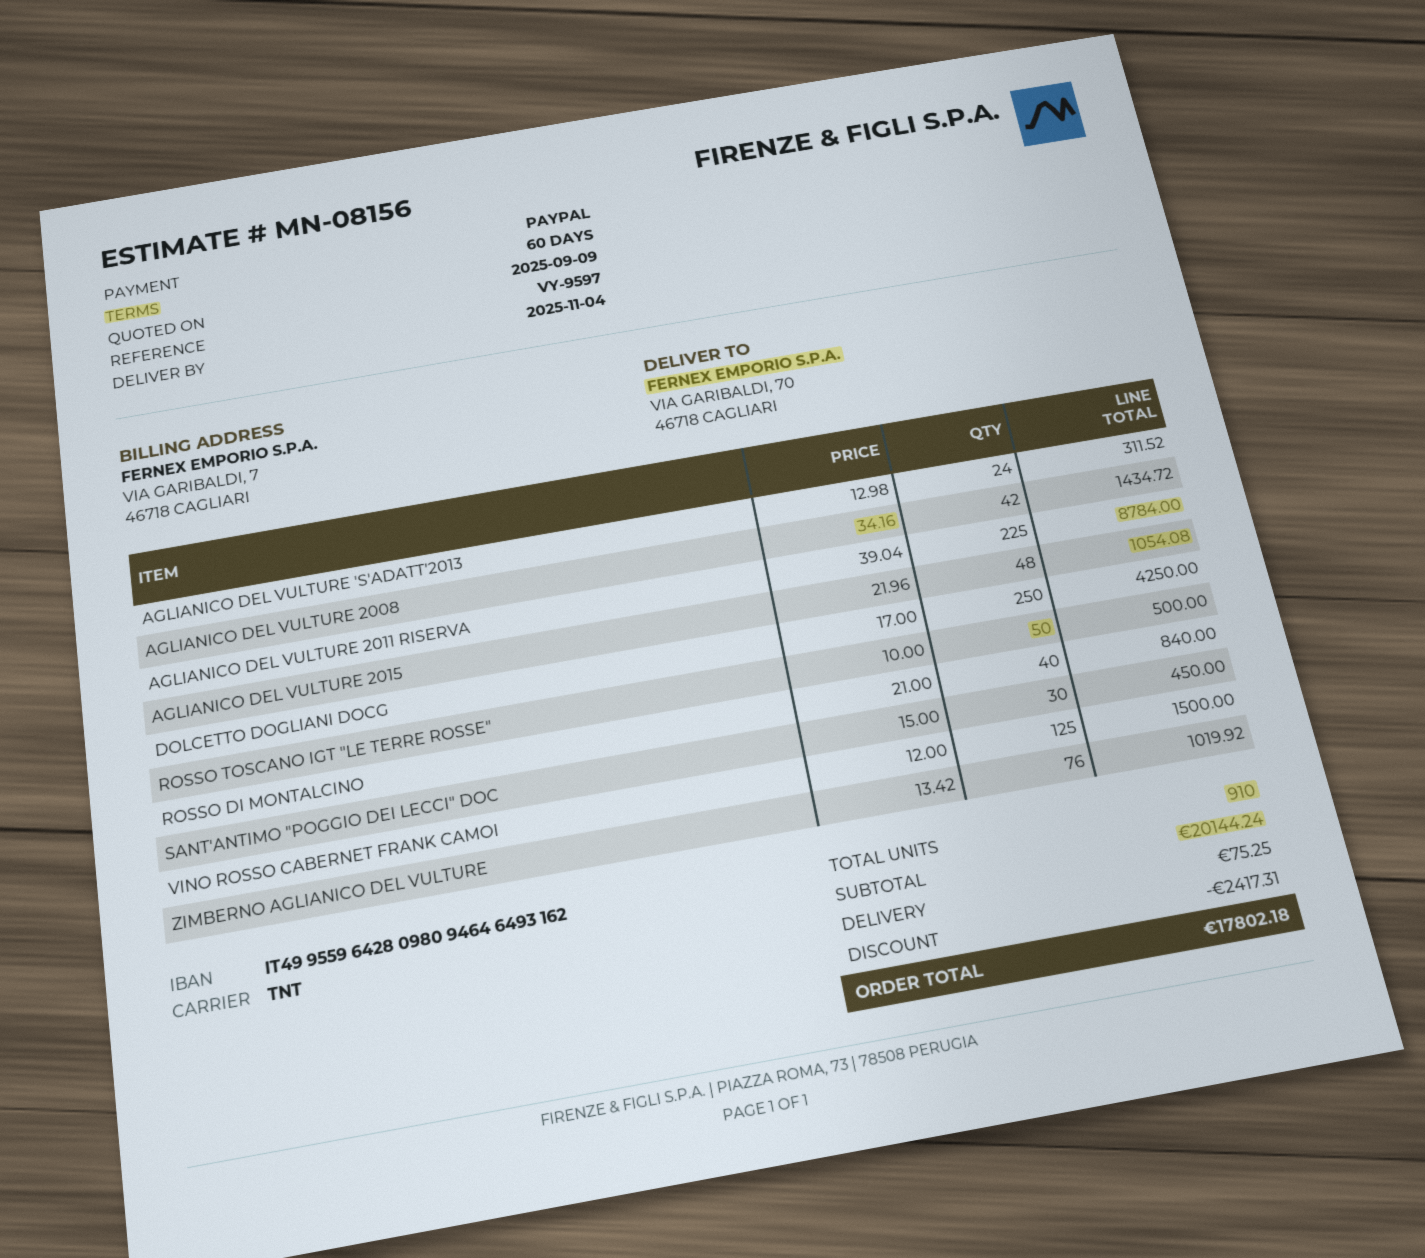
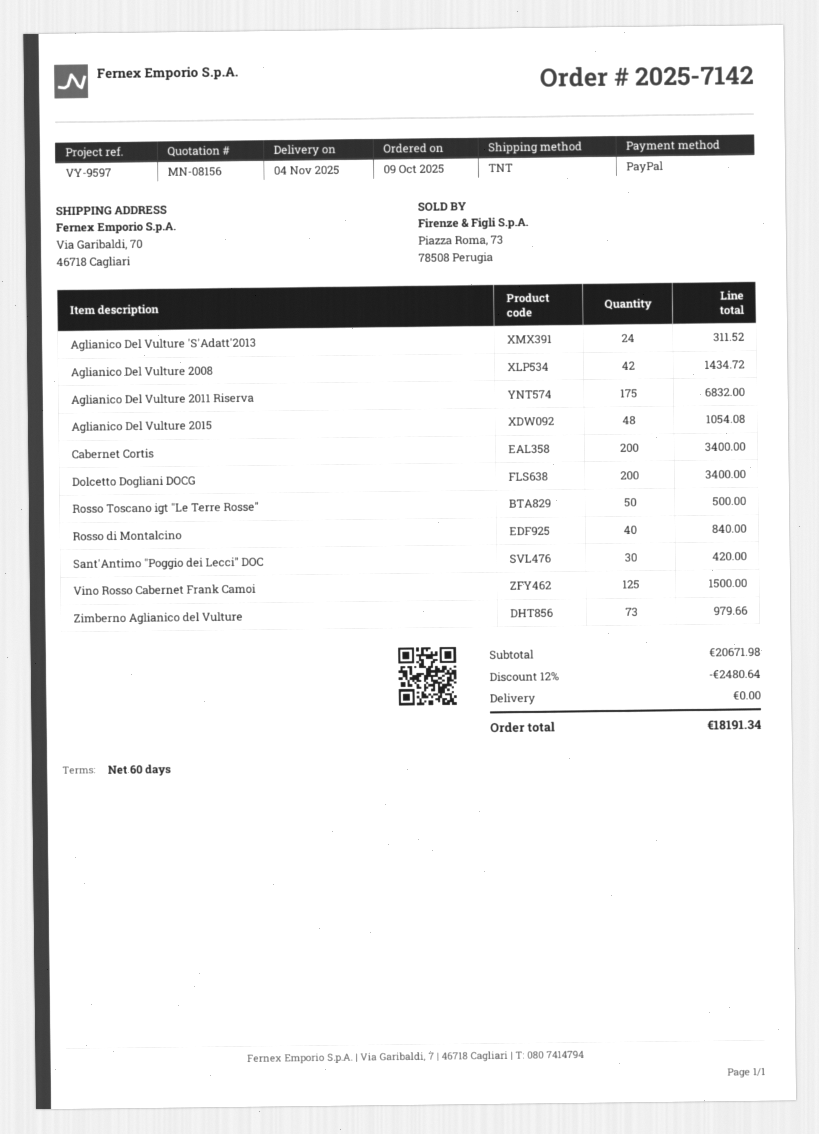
AGLIANICO DEL VULTURE 2011 RISERVA: 225 for 8784.00 -> 175 for 6832.00
DOLCETTO DOGLIANI DOCG: 250 for 4250.00 -> 200 for 3400.00
SANT'ANTIMO "POGGIO DEI LECCI" DOC: 30 for 450.00 -> 30 for 420.00
ZIMBERNO AGLIANICO DEL VULTURE: 76 for 1019.92 -> 73 for 979.66
Cabernet Cortis: none -> 200 for 3400.00
subtotal: 20144.24 -> 20671.98
discount: 2417.31 -> 2480.64
shipping: 75.25 -> 0.00
total: 17802.18 -> 18191.34

